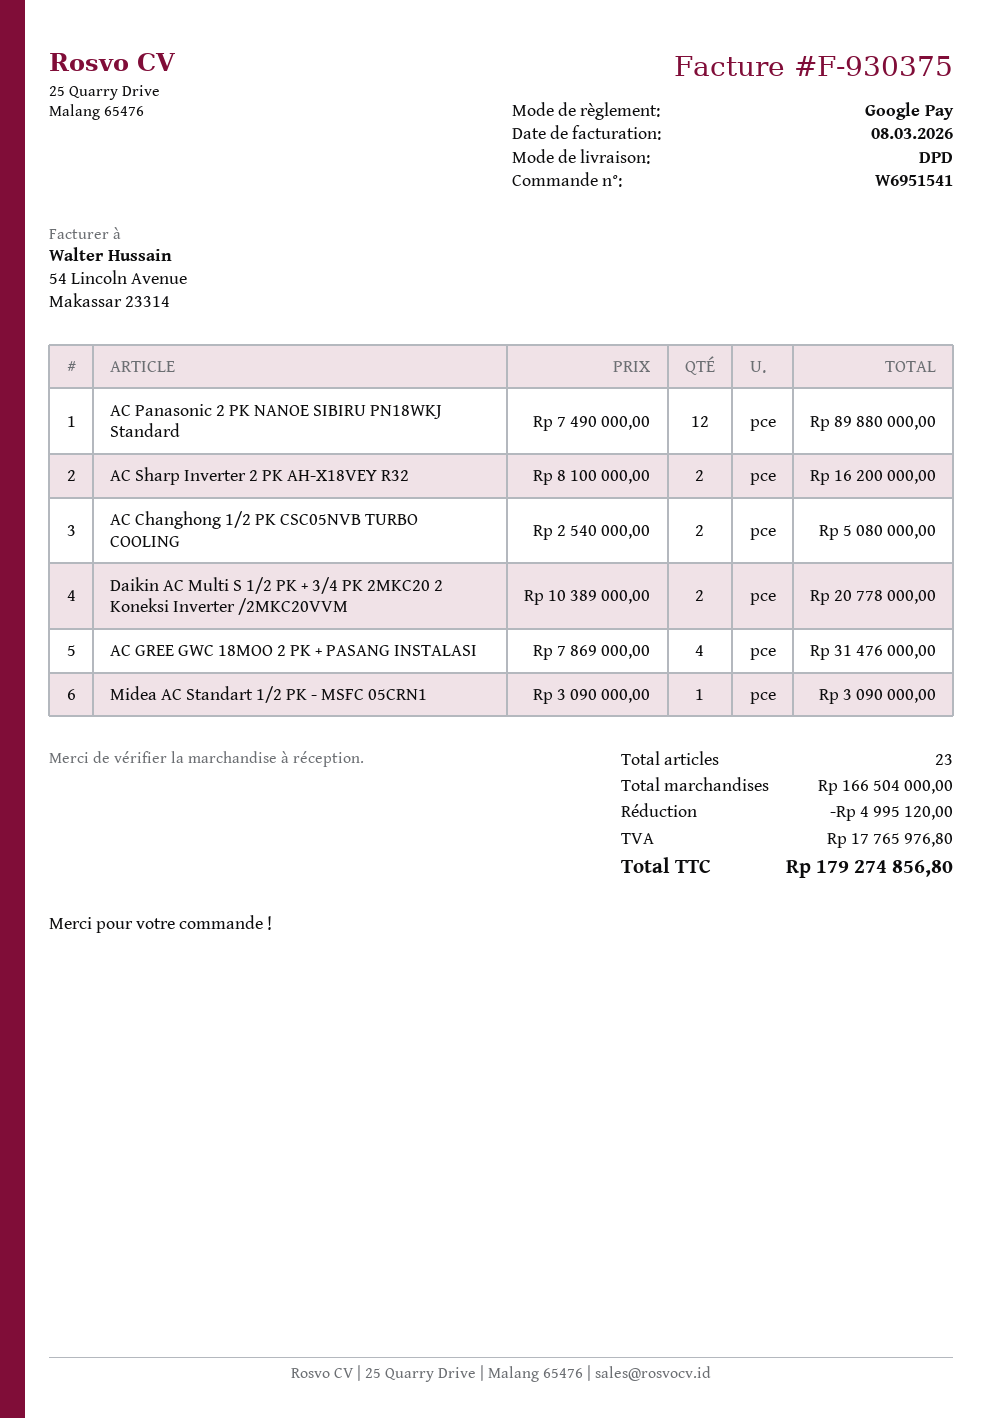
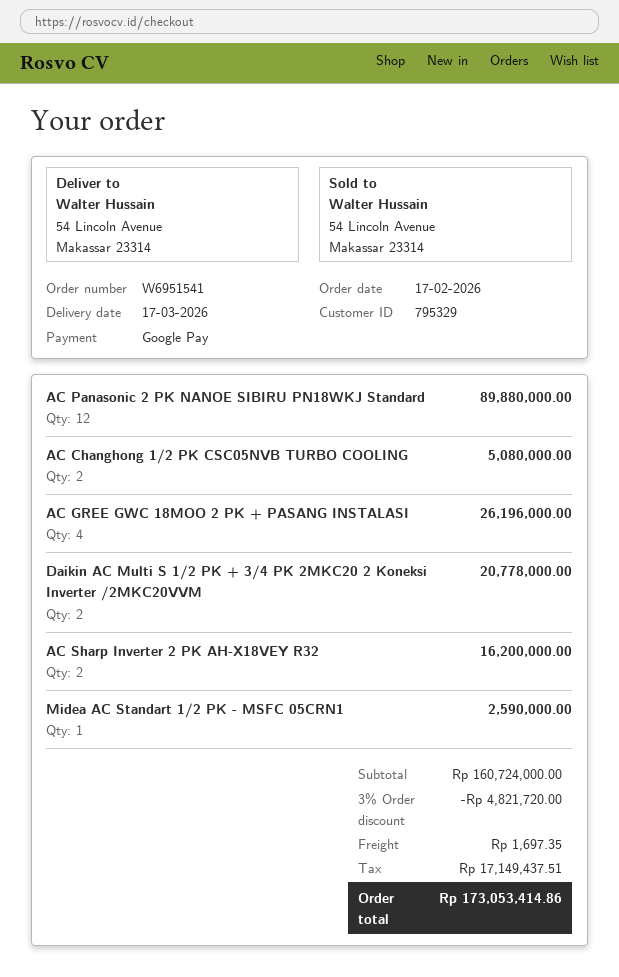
AC GREE GWC 18MOO 2 PK + PASANG INSTALASI: 4 for 31476000.00 -> 4 for 26196000.00
Midea AC Standart 1/2 PK - MSFC 05CRN1: 1 for 3090000.00 -> 1 for 2590000.00
subtotal: 166504000.00 -> 160724000.00
discount: 4995120.00 -> 4821720.00
shipping: none -> 1697.35
tax: 17765976.80 -> 17149437.51
total: 179274856.80 -> 173053414.86

